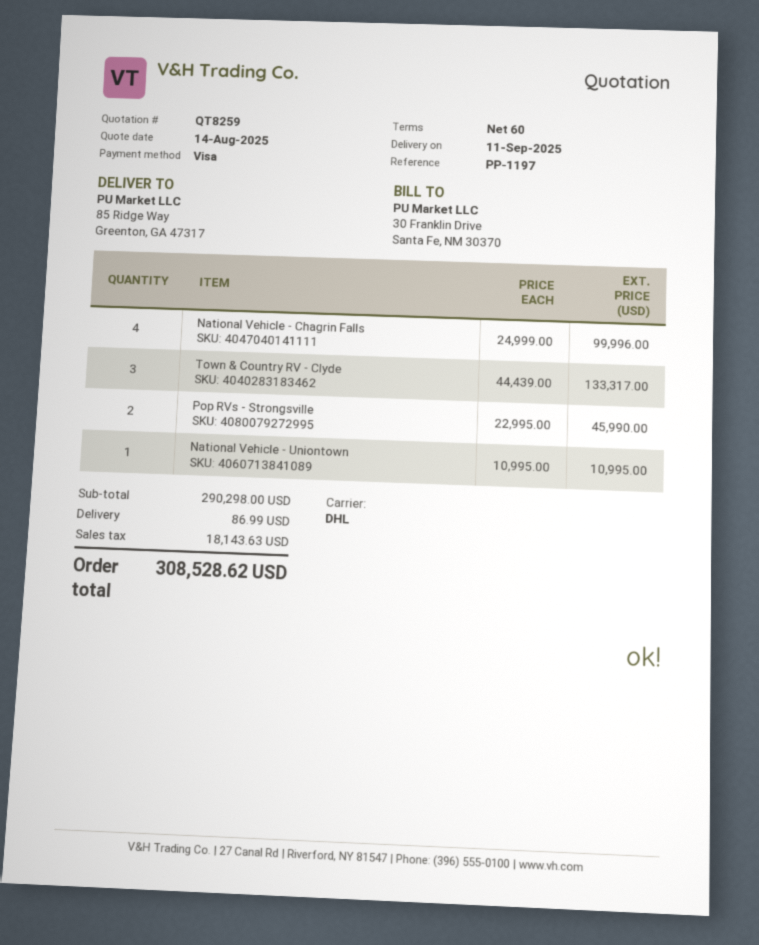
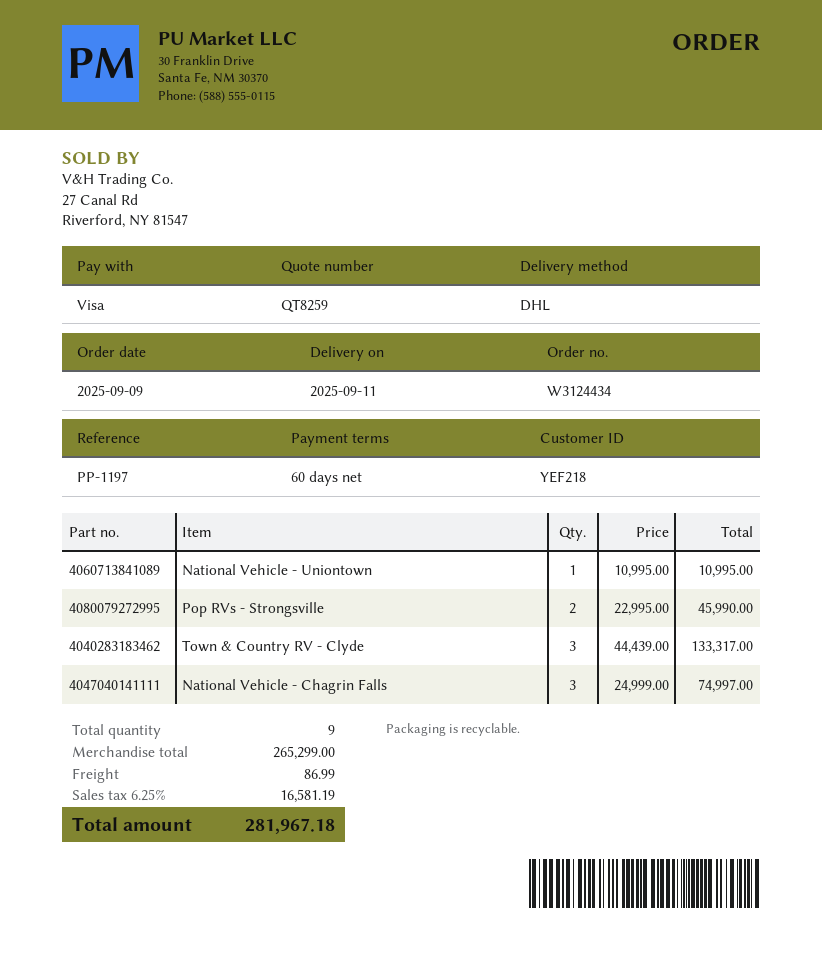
National Vehicle - Chagrin Falls: 4 x 24999.00 = 99996.00 -> 3 x 24999.00 = 74997.00
subtotal: 290298.00 -> 265299.00
tax: 18143.63 -> 16581.19
total: 308528.62 -> 281967.18

